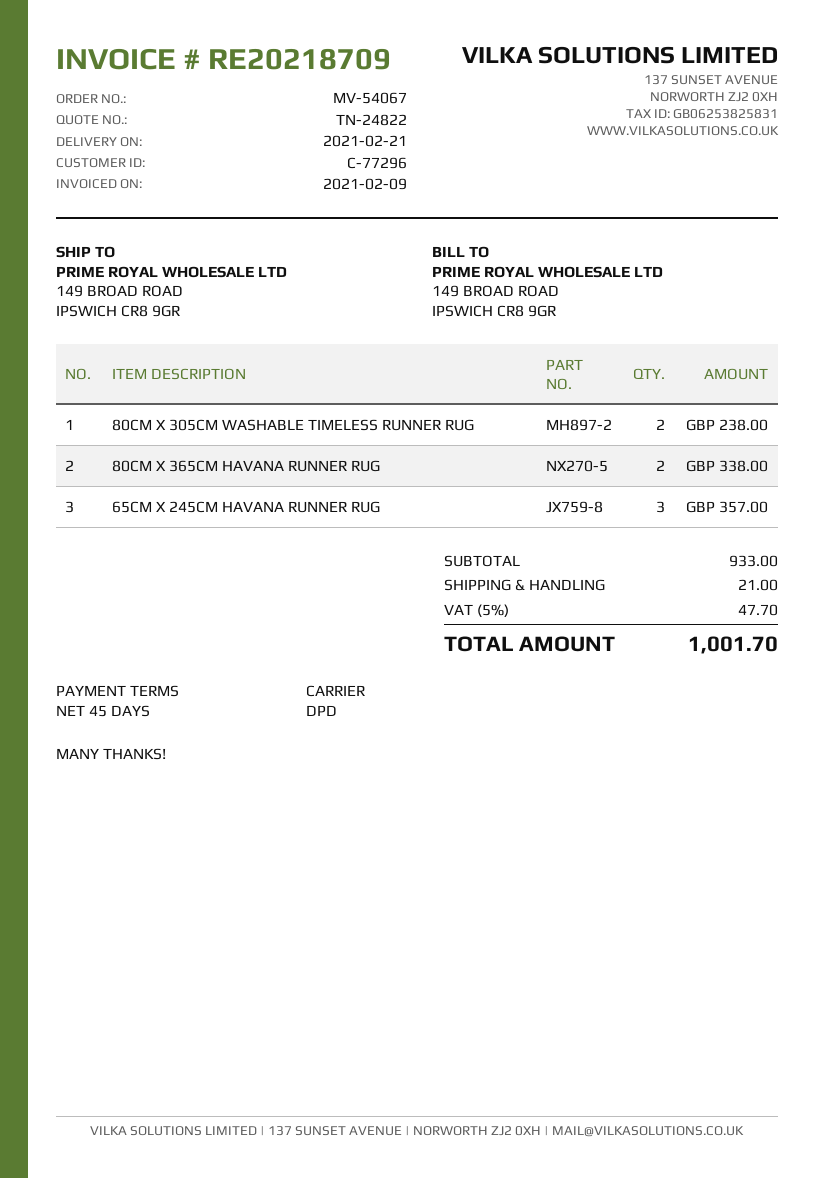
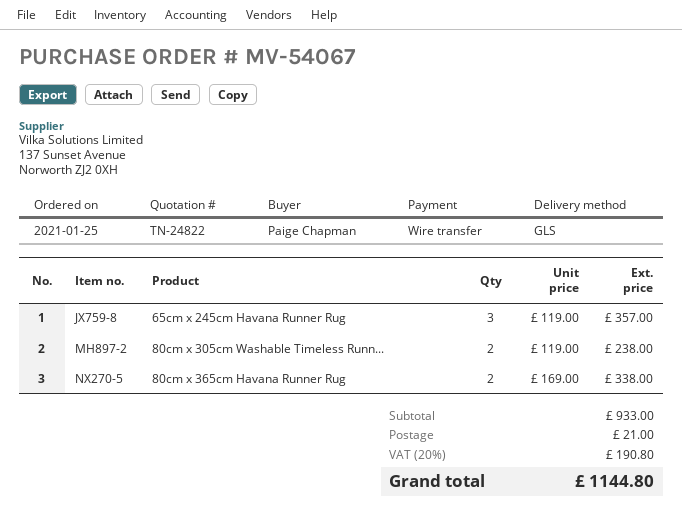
shipping method: DPD -> GLS
tax: 5% = 47.70 -> 20% = 190.80
total: 1001.70 -> 1144.80

